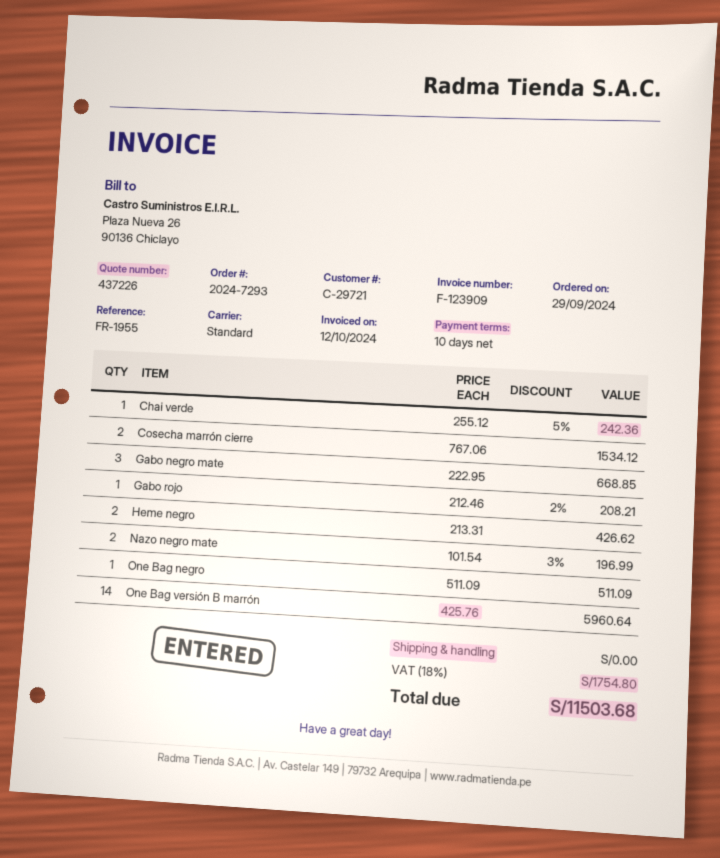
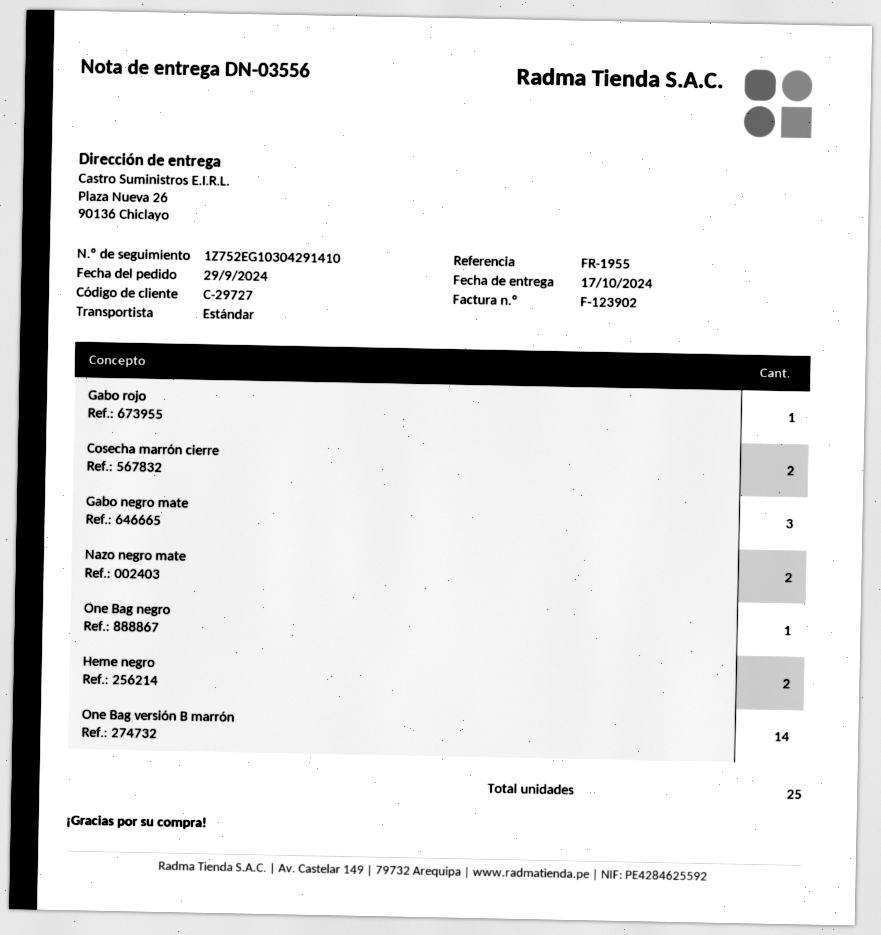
invoice number: F-123909 -> F-123902
customer number: C-29721 -> C-29727
Chai verde: 1 -> none

